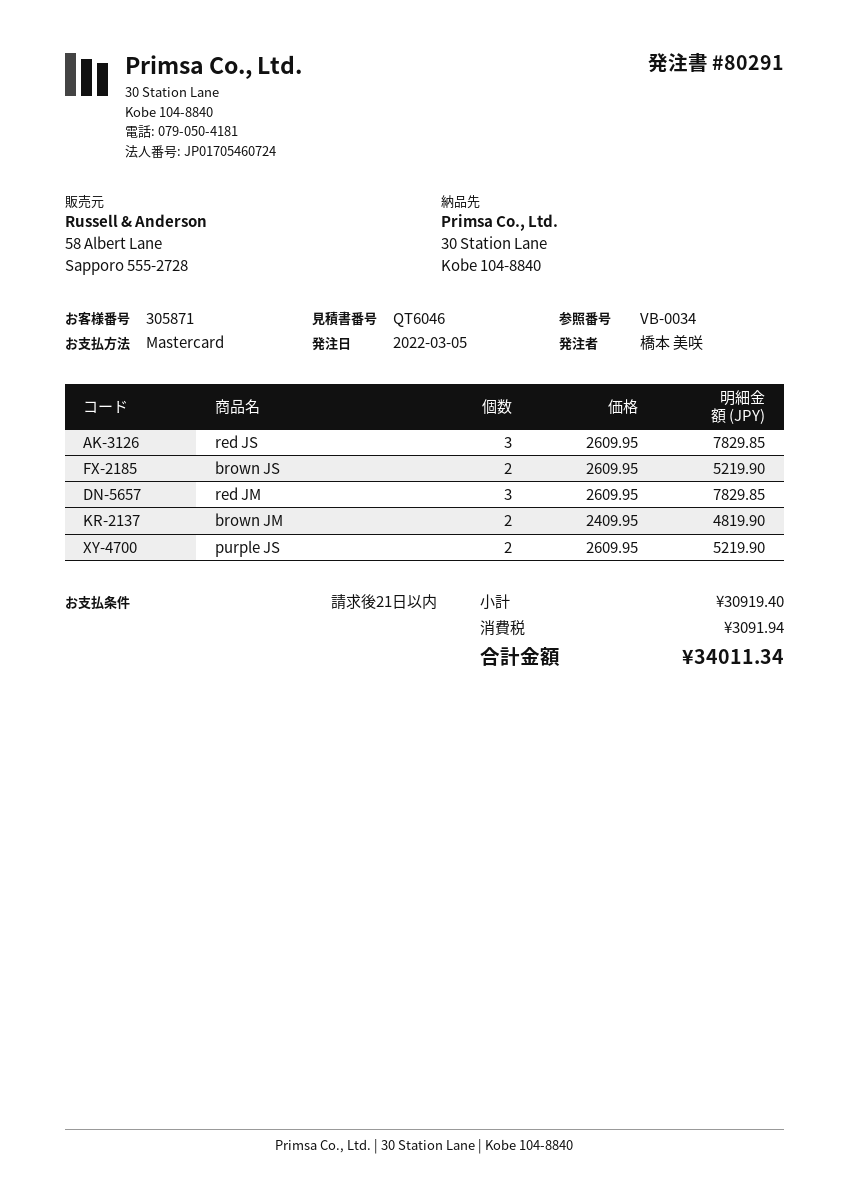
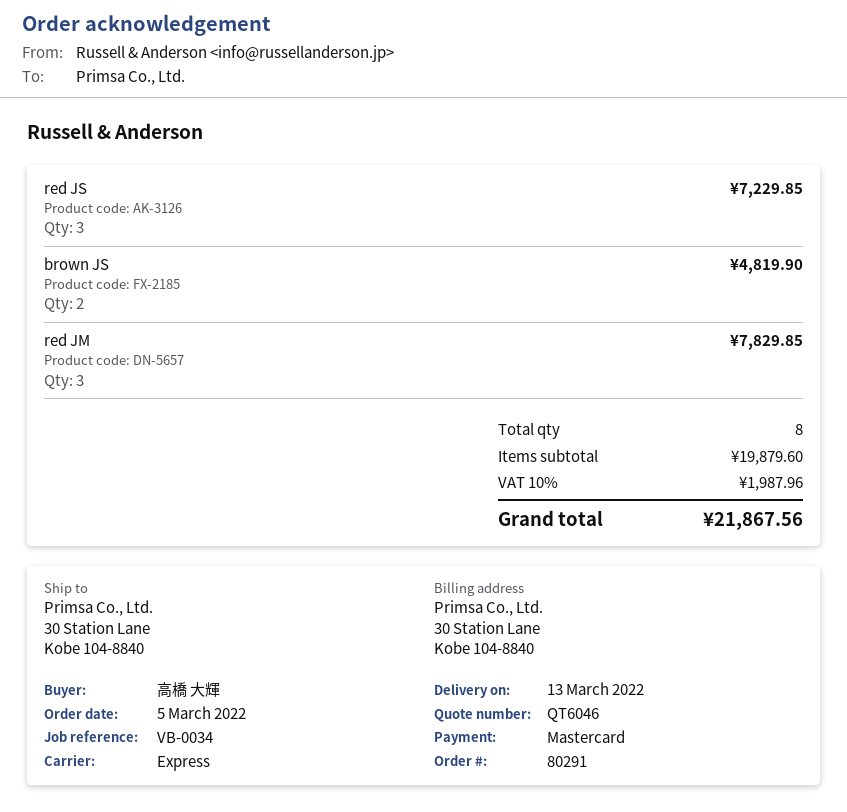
ordered by: 橋本 美咲 -> 高橋 大輝
red JS: 3 for 7829.85 -> 3 for 7229.85
brown JS: 2 for 5219.90 -> 2 for 4819.90
brown JM: 2 for 4819.90 -> none
purple JS: 2 for 5219.90 -> none
subtotal: 30919.40 -> 19879.60
tax: 3091.94 -> 1987.96
total: 34011.34 -> 21867.56

